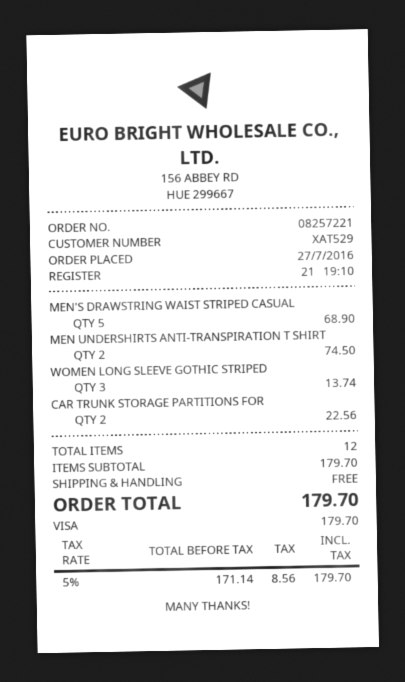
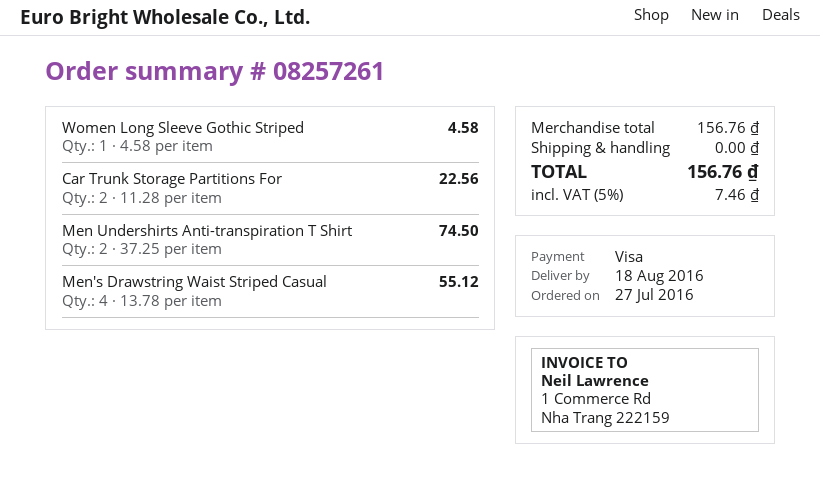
order number: 08257221 -> 08257261
MEN'S DRAWSTRING WAIST STRIPED CASUAL: 5 for 68.90 -> 4 for 55.12
WOMEN LONG SLEEVE GOTHIC STRIPED: 3 for 13.74 -> 1 for 4.58
subtotal: 179.70 -> 156.76
tax: 5% = 8.56 -> 5% = 7.46
total: 179.70 -> 156.76

